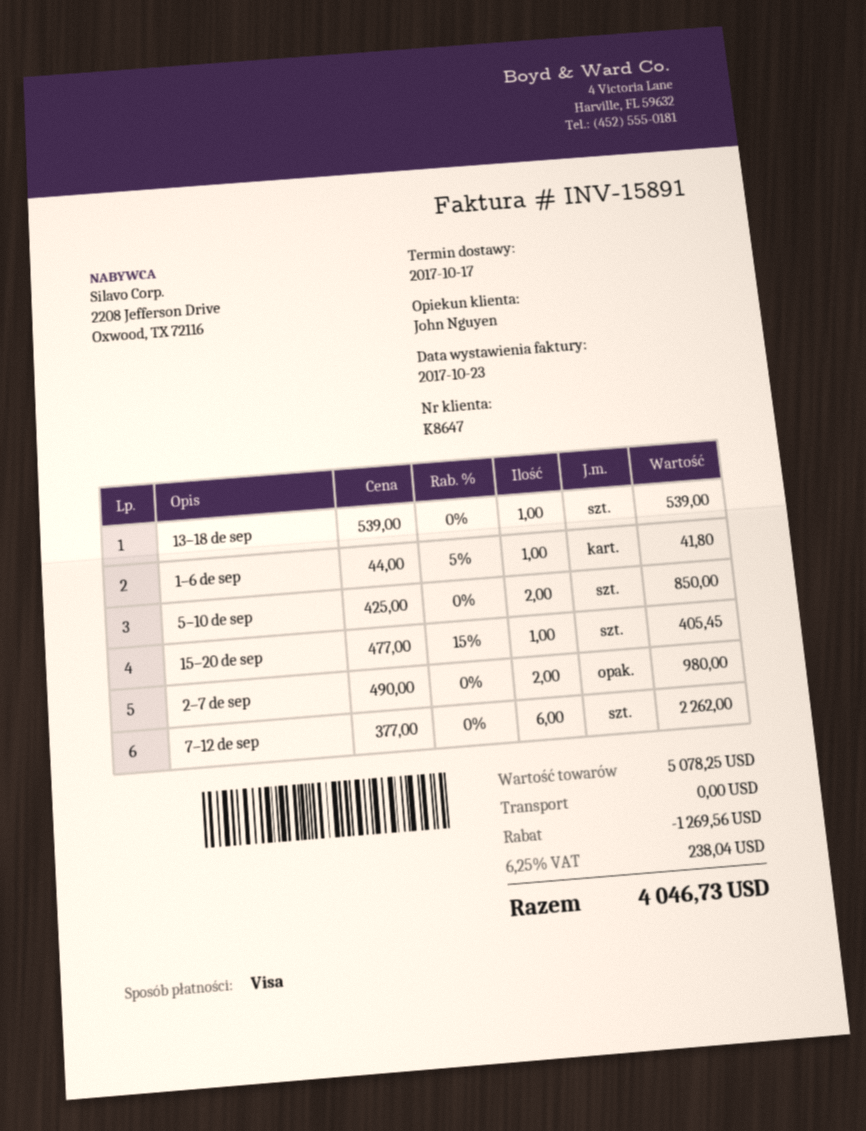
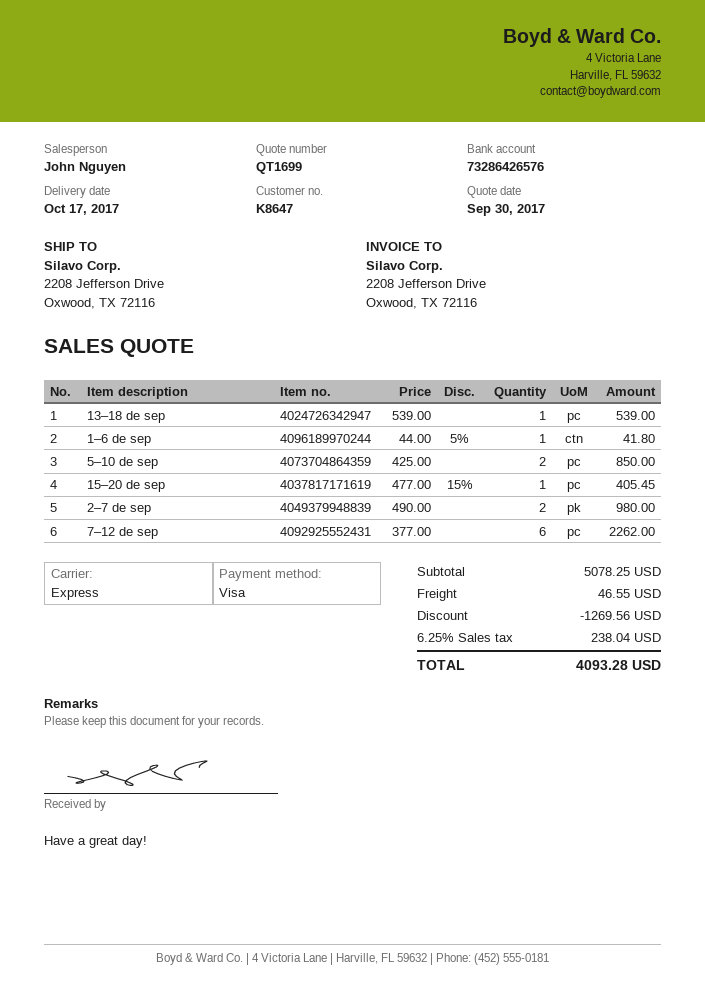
shipping: 0.00 -> 46.55
total: 4046.73 -> 4093.28

